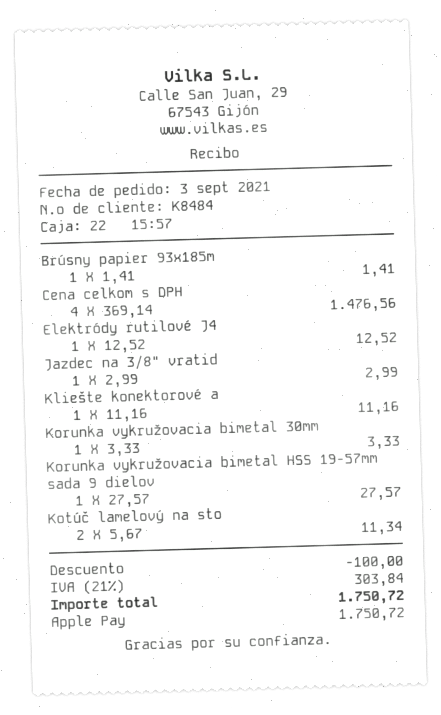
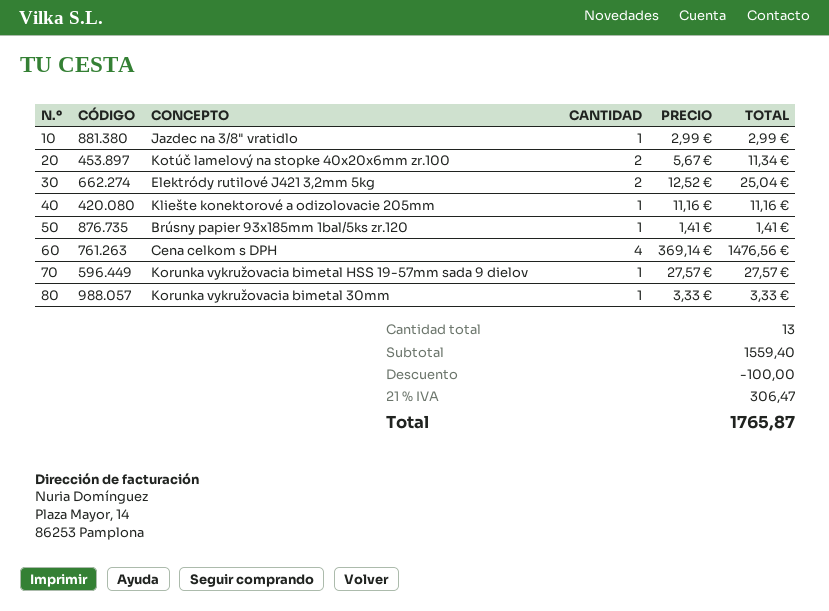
Elektródy rutilové J4: 1 x 12.52 = 12.52 -> 2 x 12.52 = 25.04
tax: 21% = 303.84 -> 21% = 306.47
total: 1750.72 -> 1765.87

